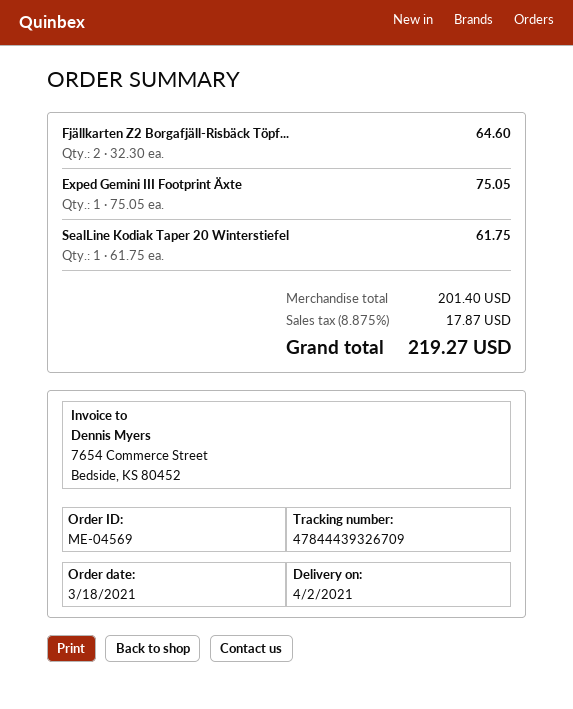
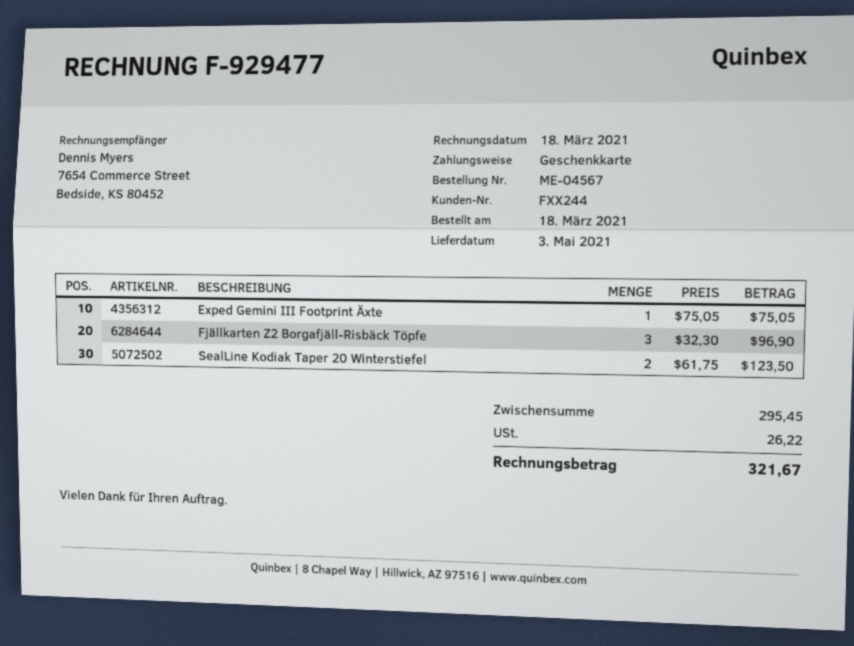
order number: ME-04569 -> ME-04567
delivery date: 2021-04-02 -> 2021-05-03
Fjällkarten Z2 Borgafjäll-Risbäck Töpf...: 2 x 32.30 = 64.60 -> 3 x 32.30 = 96.90
SealLine Kodiak Taper 20 Winterstiefel: 1 x 61.75 = 61.75 -> 2 x 61.75 = 123.50
subtotal: 201.40 -> 295.45
tax: 17.87 -> 26.22
total: 219.27 -> 321.67

